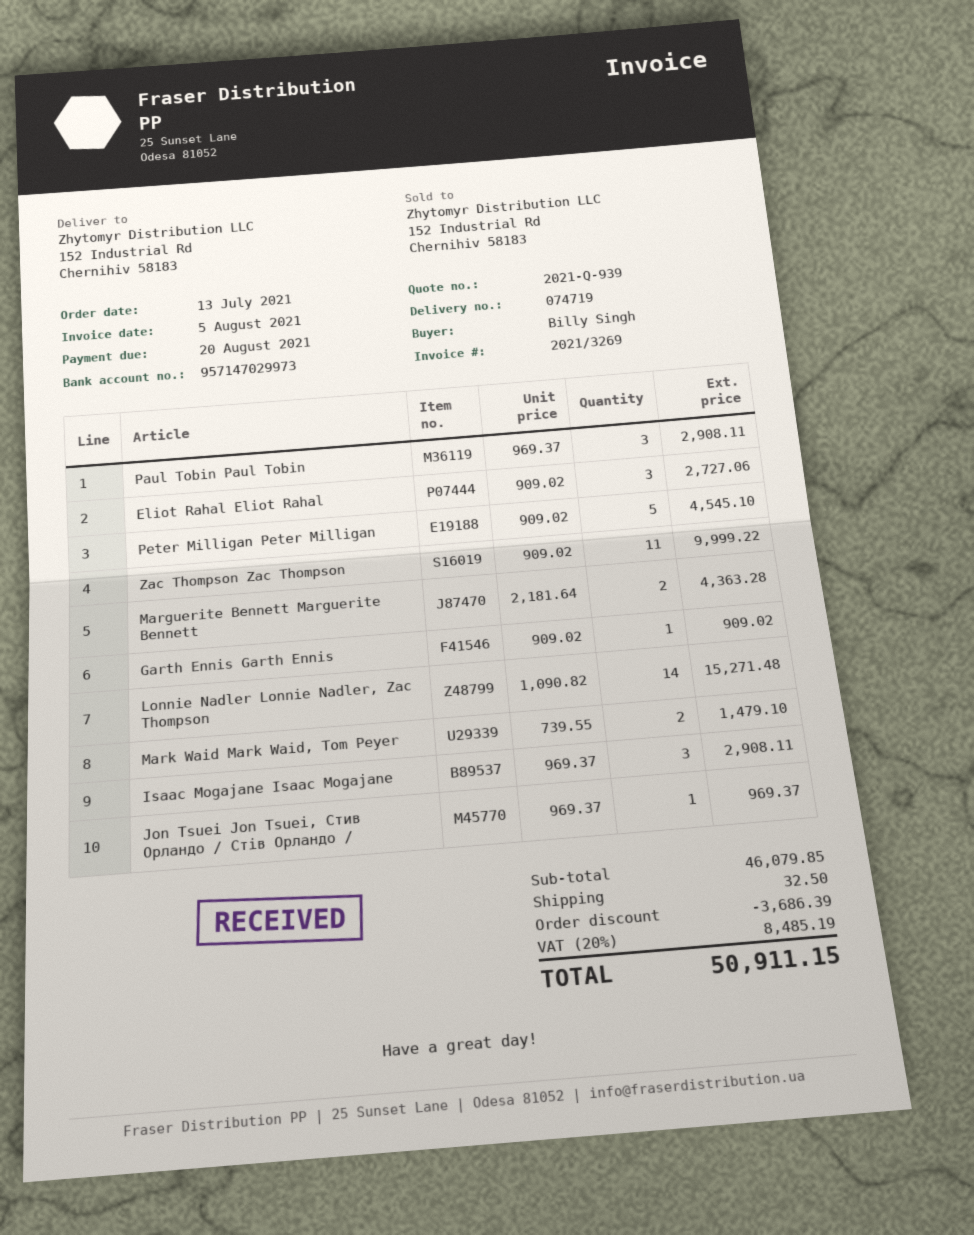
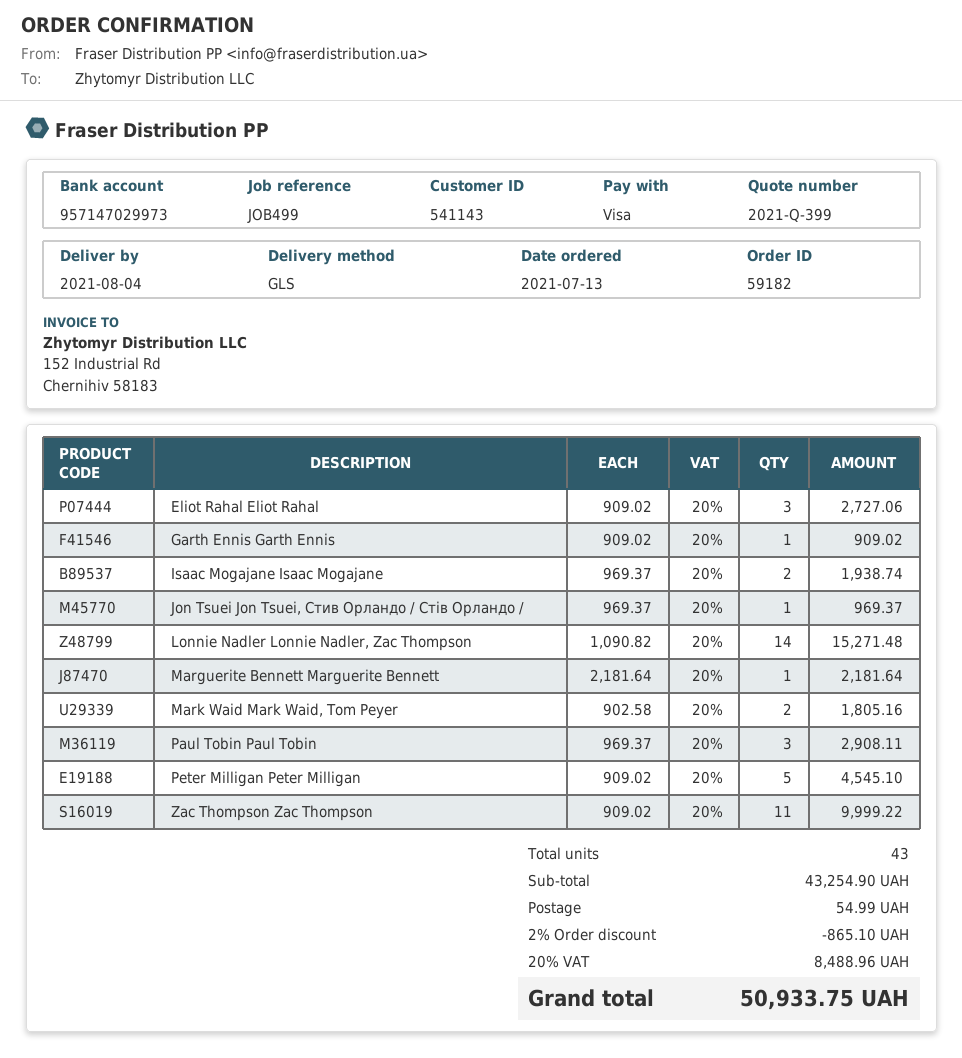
quote number: 2021-Q-939 -> 2021-Q-399
Marguerite Bennett Marguerite Bennett: 2 x 2181.64 = 4363.28 -> 1 x 2181.64 = 2181.64
Mark Waid Mark Waid, Tom Peyer: 2 x 739.55 = 1479.10 -> 2 x 902.58 = 1805.16
Isaac Mogajane Isaac Mogajane: 3 x 969.37 = 2908.11 -> 2 x 969.37 = 1938.74
subtotal: 46079.85 -> 43254.90
discount: 3686.39 -> 865.10
shipping: 32.50 -> 54.99
tax: 20% = 8485.19 -> 20% = 8488.96
total: 50911.15 -> 50933.75

